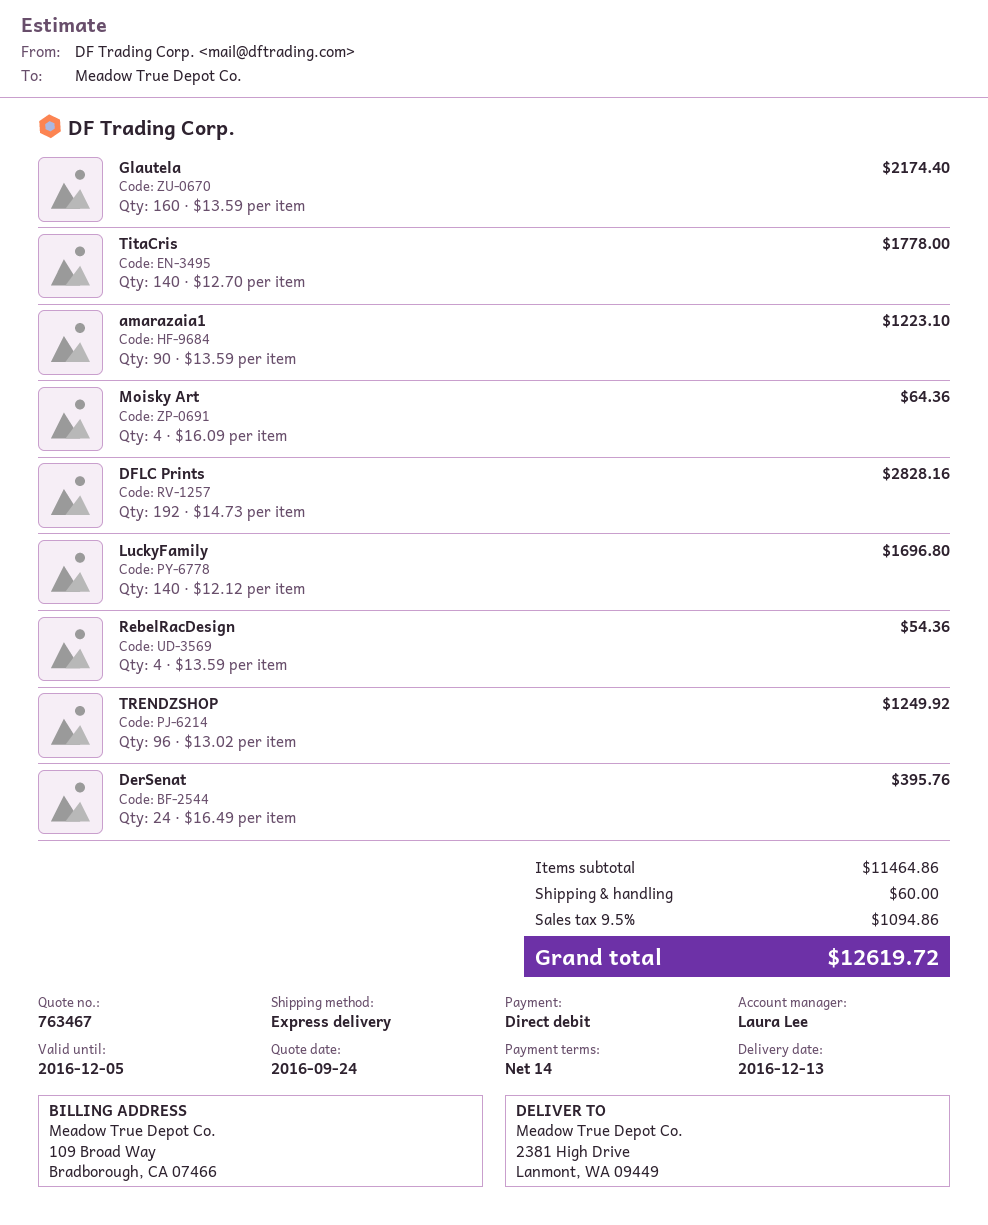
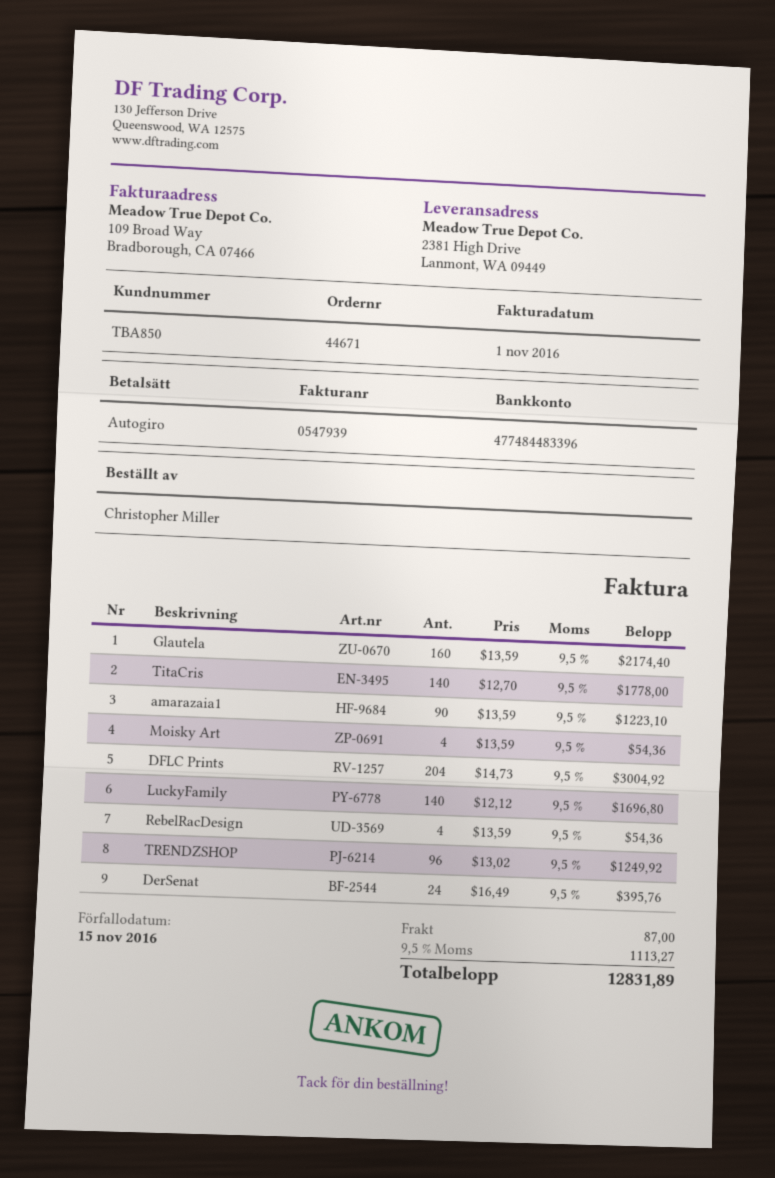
Moisky Art: 4 x 16.09 = 64.36 -> 4 x 13.59 = 54.36
DFLC Prints: 192 x 14.73 = 2828.16 -> 204 x 14.73 = 3004.92
shipping: 60.00 -> 87.00
tax: 9.5% = 1094.86 -> 9.5% = 1113.27
total: 12619.72 -> 12831.89

